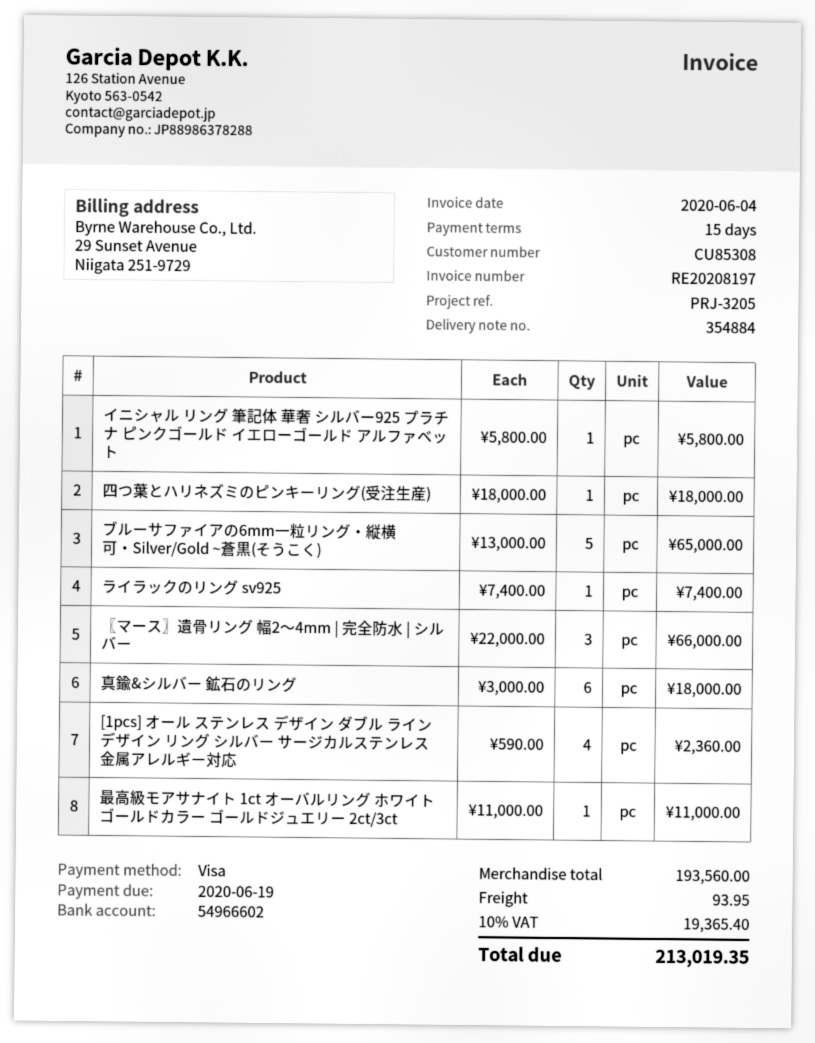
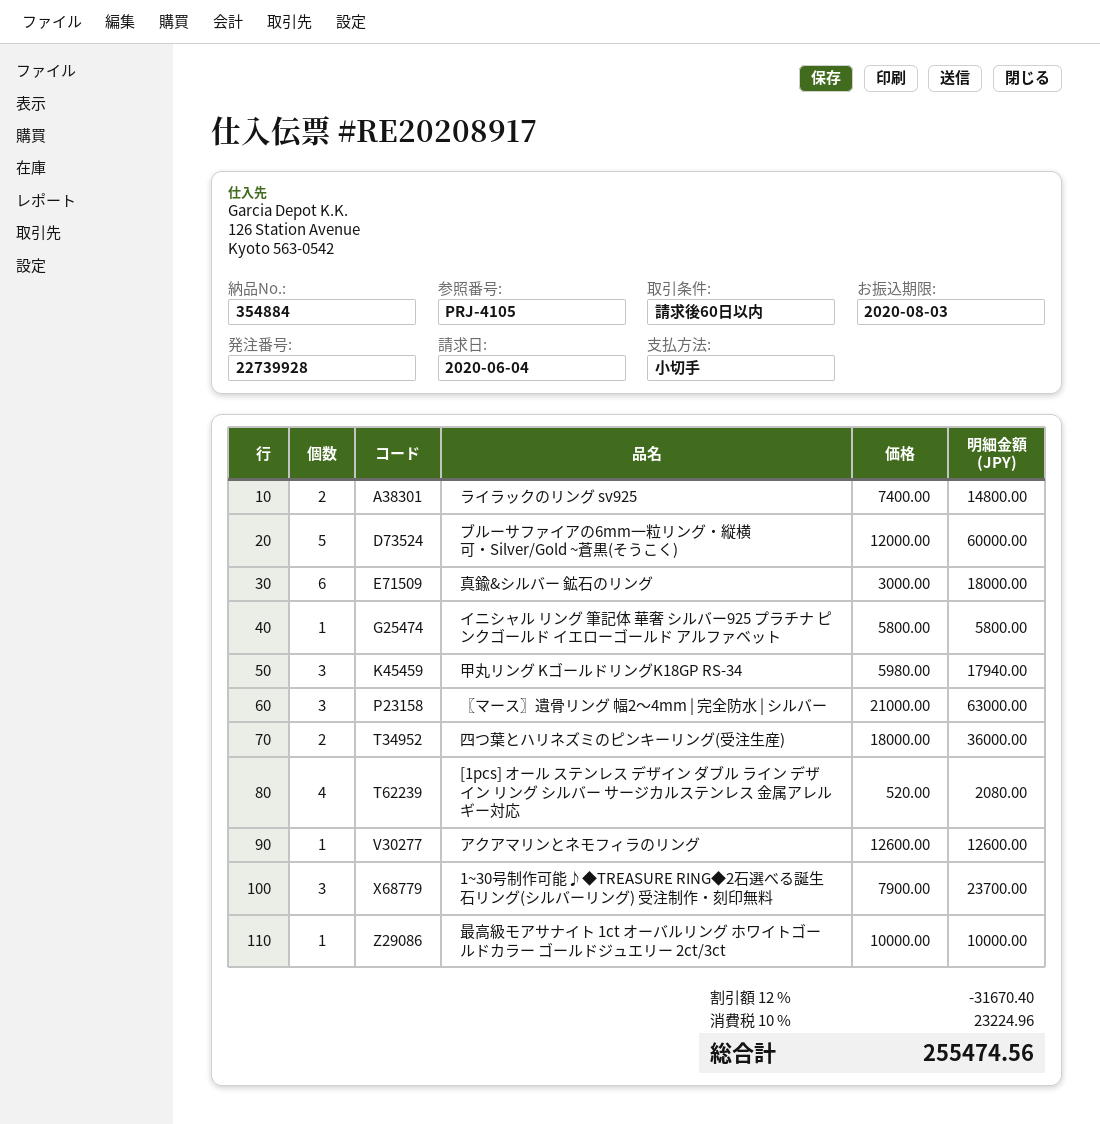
invoice number: RE20208197 -> RE20208917
payment terms: 15 days -> 60 days
due date: 2020-06-19 -> 2020-08-03
reference: PRJ-3205 -> PRJ-4105
payment method: Visa -> cheque
四つ葉とハリネズミのピンキーリング(受注生産): 1 x 18000.00 = 18000.00 -> 2 x 18000.00 = 36000.00
ブルーサファイアの6mm一粒リング・縦横可・Silver/Gold ~蒼黒(そうこく): 5 x 13000.00 = 65000.00 -> 5 x 12000.00 = 60000.00
ライラックのリング sv925: 1 x 7400.00 = 7400.00 -> 2 x 7400.00 = 14800.00
〖マース〗遺骨リング 幅2〜4mm | 完全防水 | シルバー: 3 x 22000.00 = 66000.00 -> 3 x 21000.00 = 63000.00
[1pcs] オール ステンレス デザイン ダブル ライン デザイン リング シルバー サージカルステンレス 金属アレルギー対応: 4 x 590.00 = 2360.00 -> 4 x 520.00 = 2080.00
最高級モアサナイト 1ct オーバルリング ホワイトゴールドカラー ゴールドジュエリー 2ct/3ct: 1 x 11000.00 = 11000.00 -> 1 x 10000.00 = 10000.00
甲丸リング KゴールドリングK18GP RS-34: none -> 3 x 5980.00 = 17940.00
アクアマリンとネモフィラのリング: none -> 1 x 12600.00 = 12600.00
1~30号制作可能♪◆TREASURE RING◆2石選べる誕生石リング(シルバーリング) 受注制作・刻印無料: none -> 3 x 7900.00 = 23700.00
discount: none -> 12% = 31670.40
shipping: 93.95 -> none
tax: 10% = 19365.40 -> 10% = 23224.96
total: 213019.35 -> 255474.56

